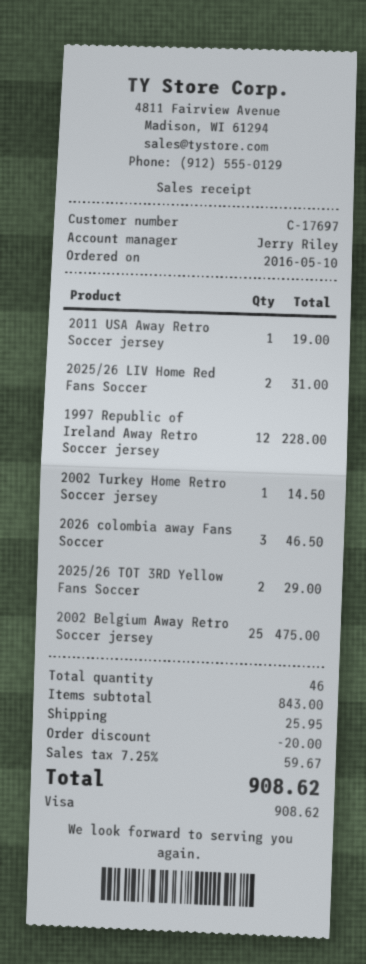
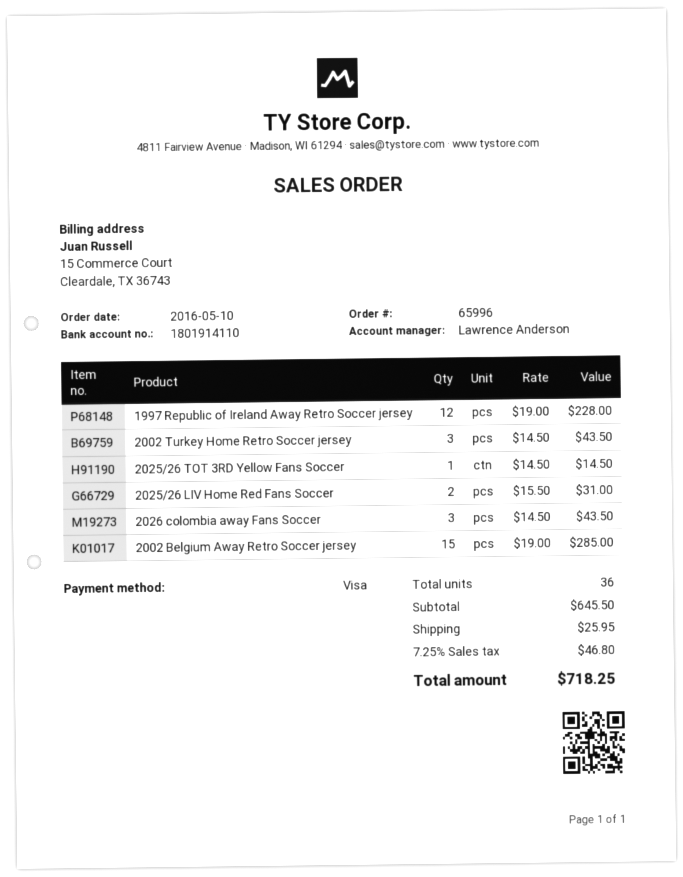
sales rep: Jerry Riley -> Lawrence Anderson
2011 USA Away Retro Soccer jersey: 1 for 19.00 -> none
2002 Turkey Home Retro Soccer jersey: 1 for 14.50 -> 3 for 43.50
2026 colombia away Fans Soccer: 3 for 46.50 -> 3 for 43.50
2025/26 TOT 3RD Yellow Fans Soccer: 2 for 29.00 -> 1 for 14.50
2002 Belgium Away Retro Soccer jersey: 25 for 475.00 -> 15 for 285.00
total quantity: 46 -> 36
subtotal: 843.00 -> 645.50
discount: 20.00 -> none
tax: 7.25% = 59.67 -> 7.25% = 46.80
total: 908.62 -> 718.25

